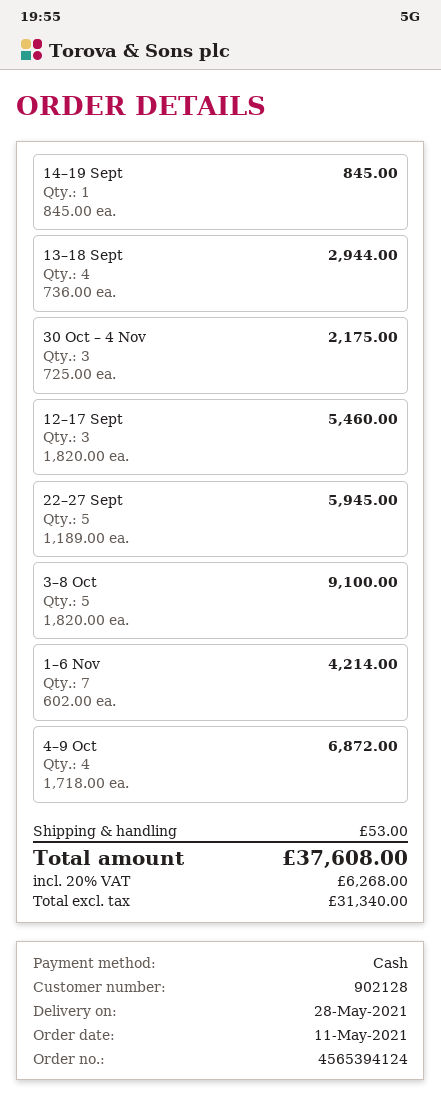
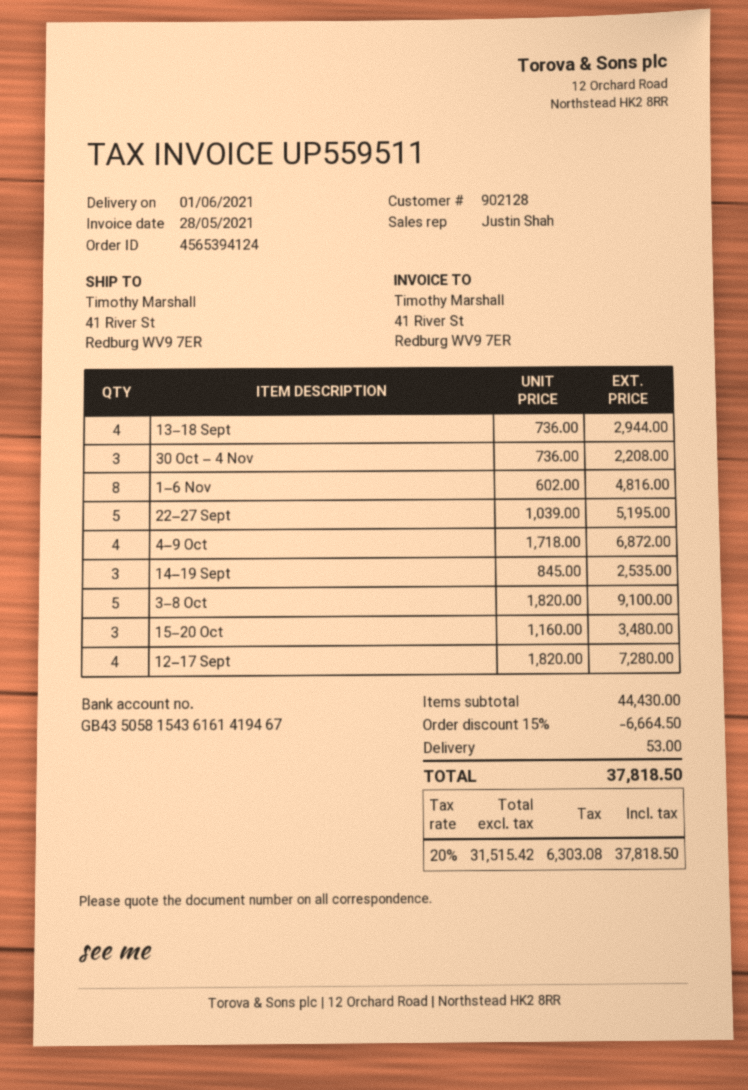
delivery date: 2021-05-28 -> 2021-06-01
14–19 Sept: 1 x 845.00 = 845.00 -> 3 x 845.00 = 2535.00
30 Oct – 4 Nov: 3 x 725.00 = 2175.00 -> 3 x 736.00 = 2208.00
12–17 Sept: 3 x 1820.00 = 5460.00 -> 4 x 1820.00 = 7280.00
22–27 Sept: 5 x 1189.00 = 5945.00 -> 5 x 1039.00 = 5195.00
1–6 Nov: 7 x 602.00 = 4214.00 -> 8 x 602.00 = 4816.00
15–20 Oct: none -> 3 x 1160.00 = 3480.00
discount: none -> 15% = 6664.50
net: 31340.00 -> 31515.42
tax: 20% = 6268.00 -> 20% = 6303.08
total: 37608.00 -> 37818.50

